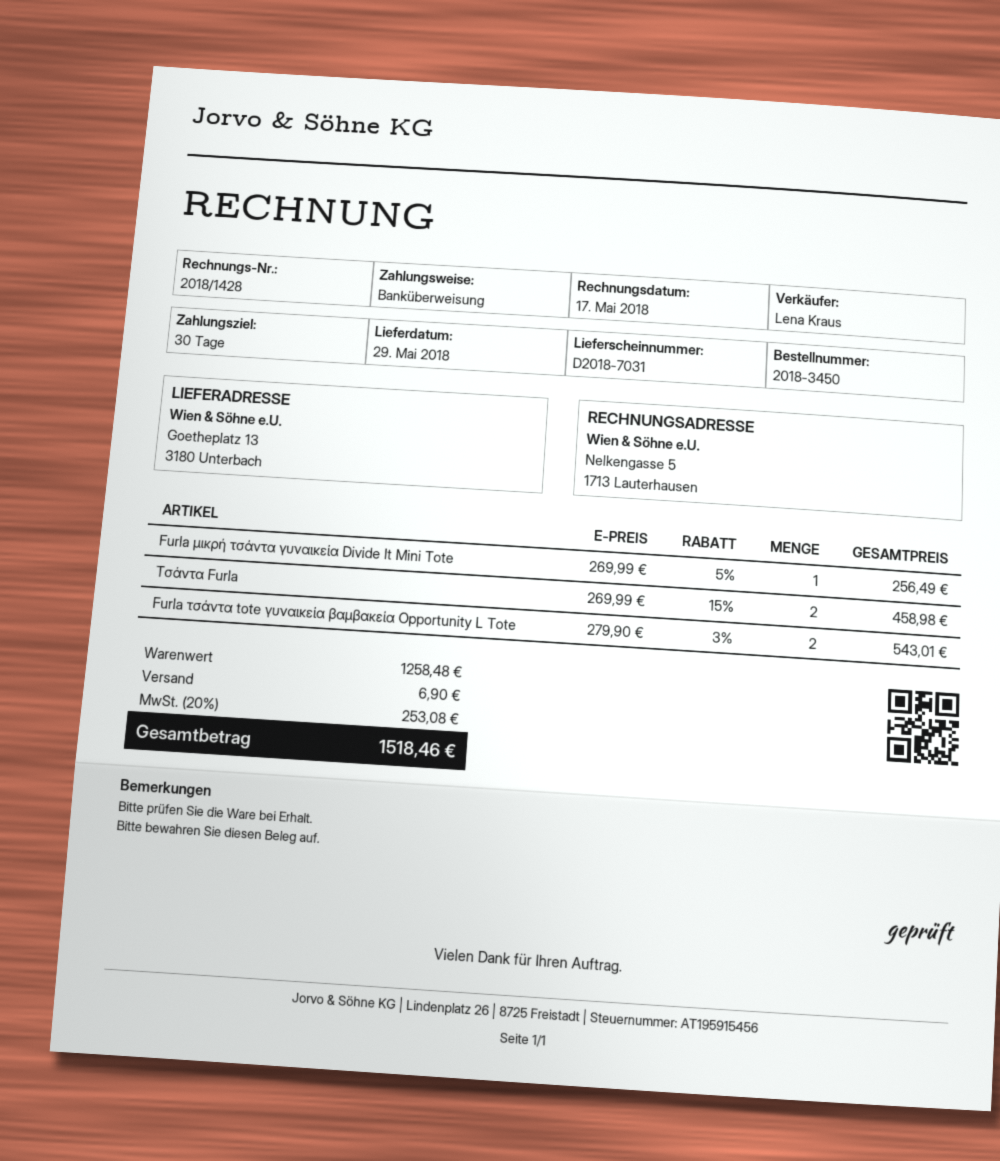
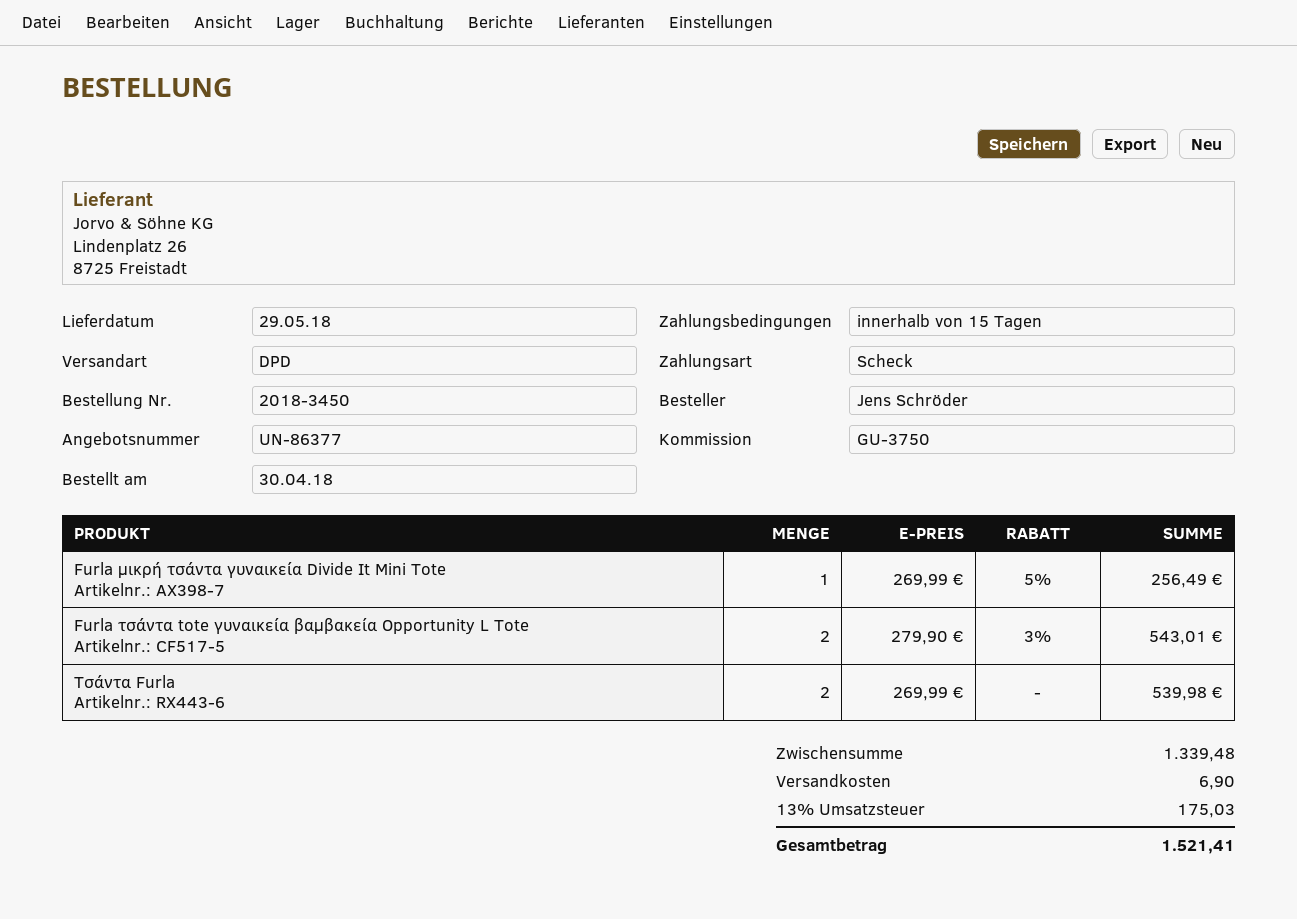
payment terms: 30 days -> 15 days
payment method: bank transfer -> cheque
Τσάντα Furla: 2 x 269.99 - 15% = 458.98 -> 2 x 269.99 = 539.98
subtotal: 1258.48 -> 1339.48
tax: 20% = 253.08 -> 13% = 175.03
total: 1518.46 -> 1521.41

